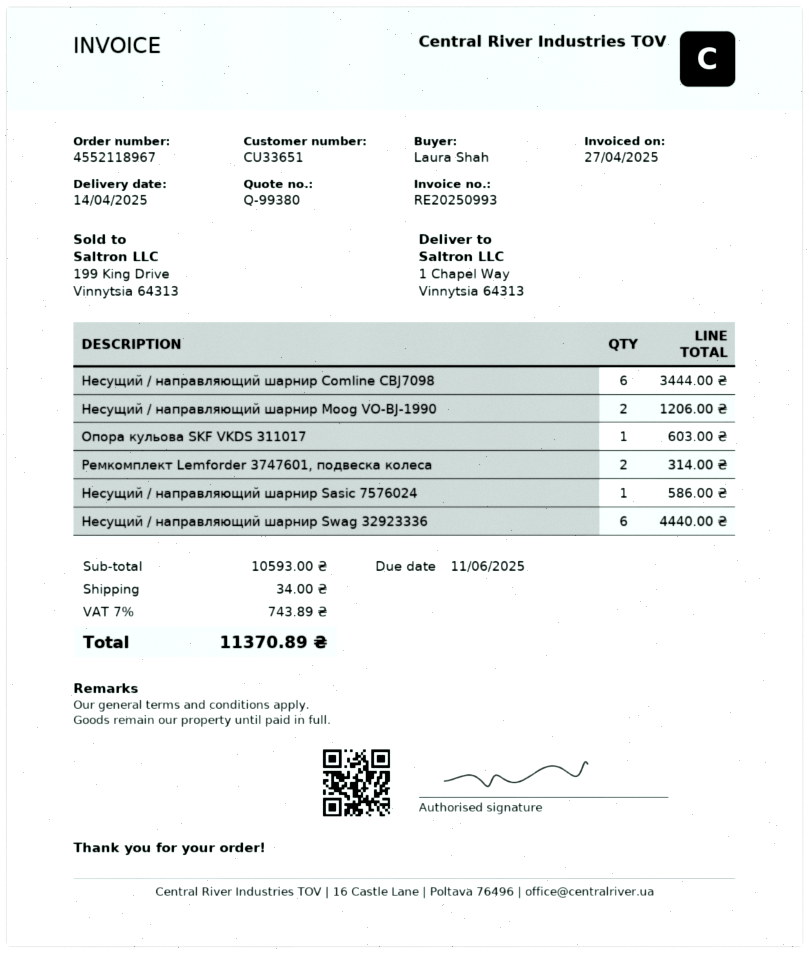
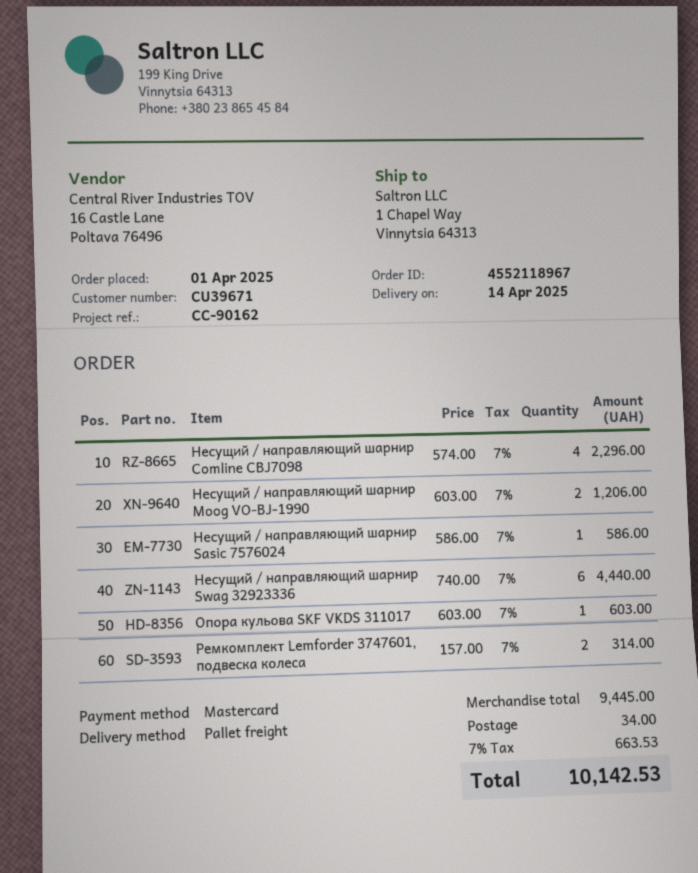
customer number: CU33651 -> CU39671
Несущий / направляющий шарнир Comline CBJ7098: 6 for 3444.00 -> 4 for 2296.00
subtotal: 10593.00 -> 9445.00
tax: 7% = 743.89 -> 7% = 663.53
total: 11370.89 -> 10142.53

